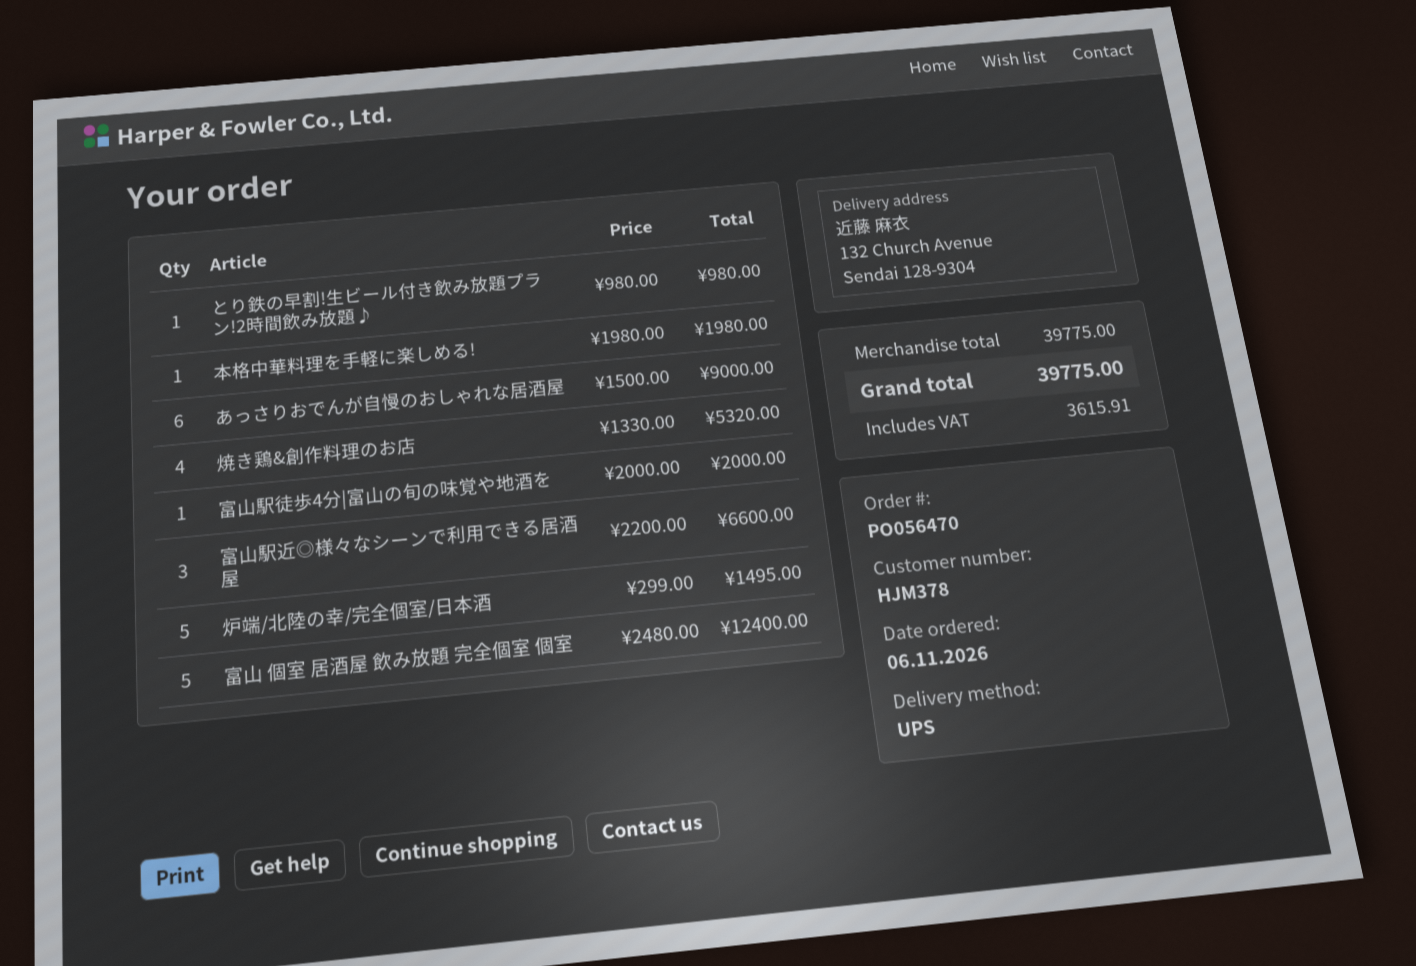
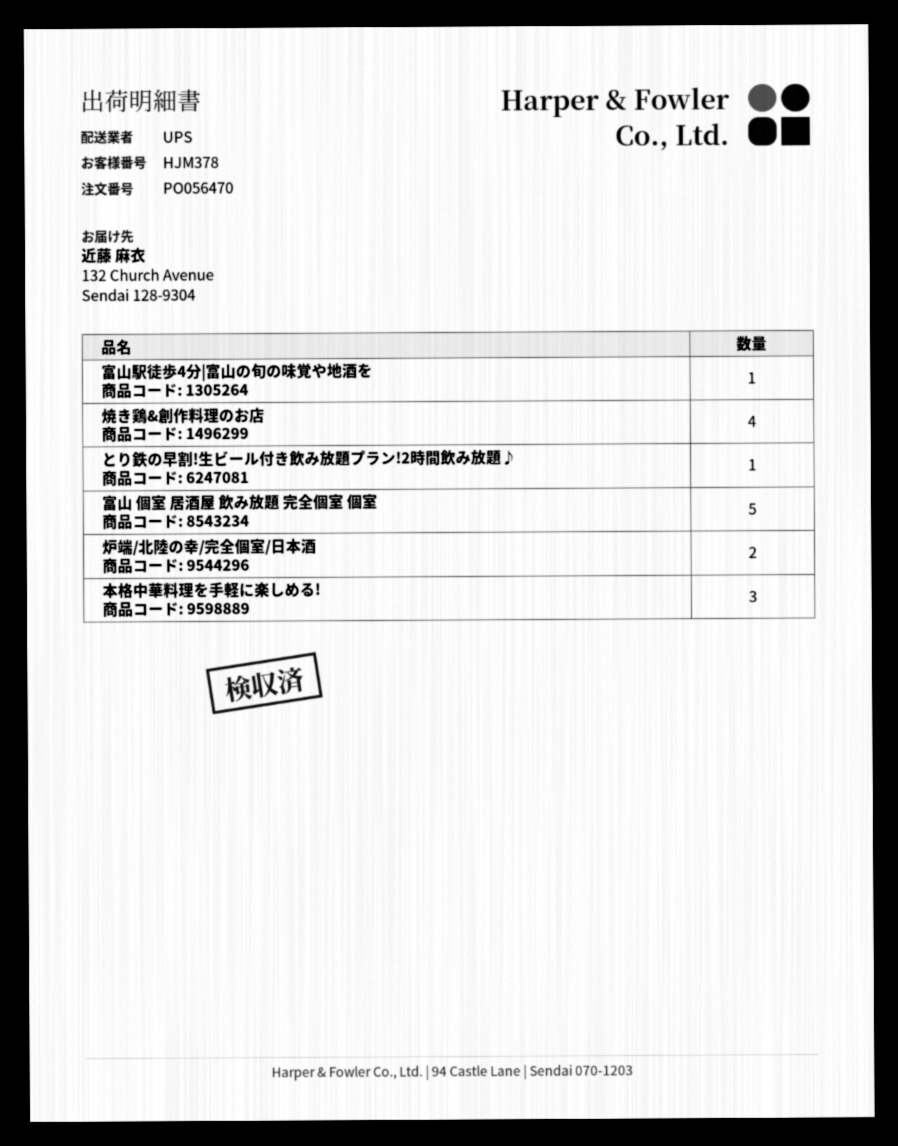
本格中華料理を手軽に楽しめる!: 1 -> 3
あっさりおでんが自慢のおしゃれな居酒屋: 6 -> none
富山駅近◎様々なシーンで利用できる居酒屋: 3 -> none
炉端/北陸の幸/完全個室/日本酒: 5 -> 2

